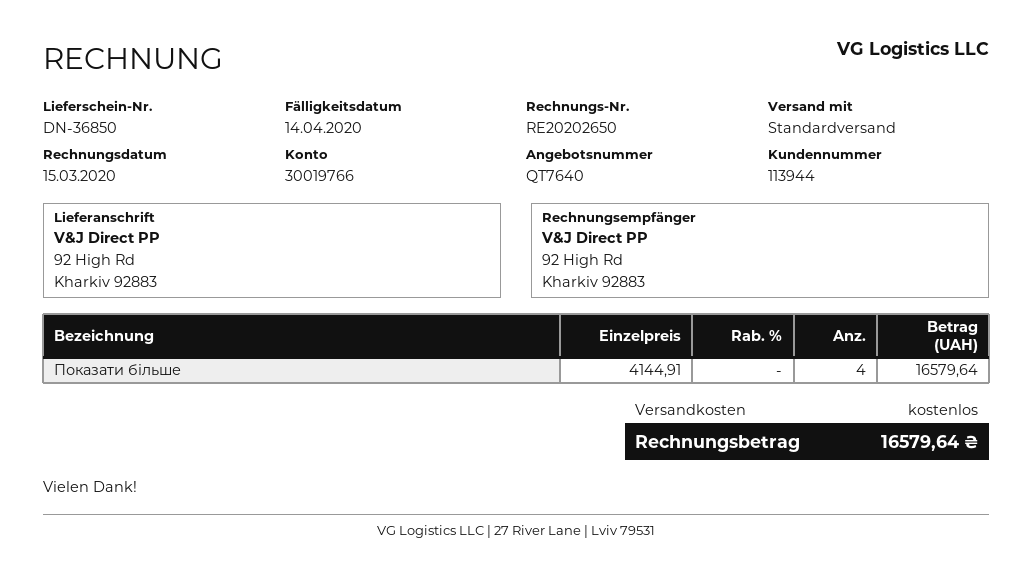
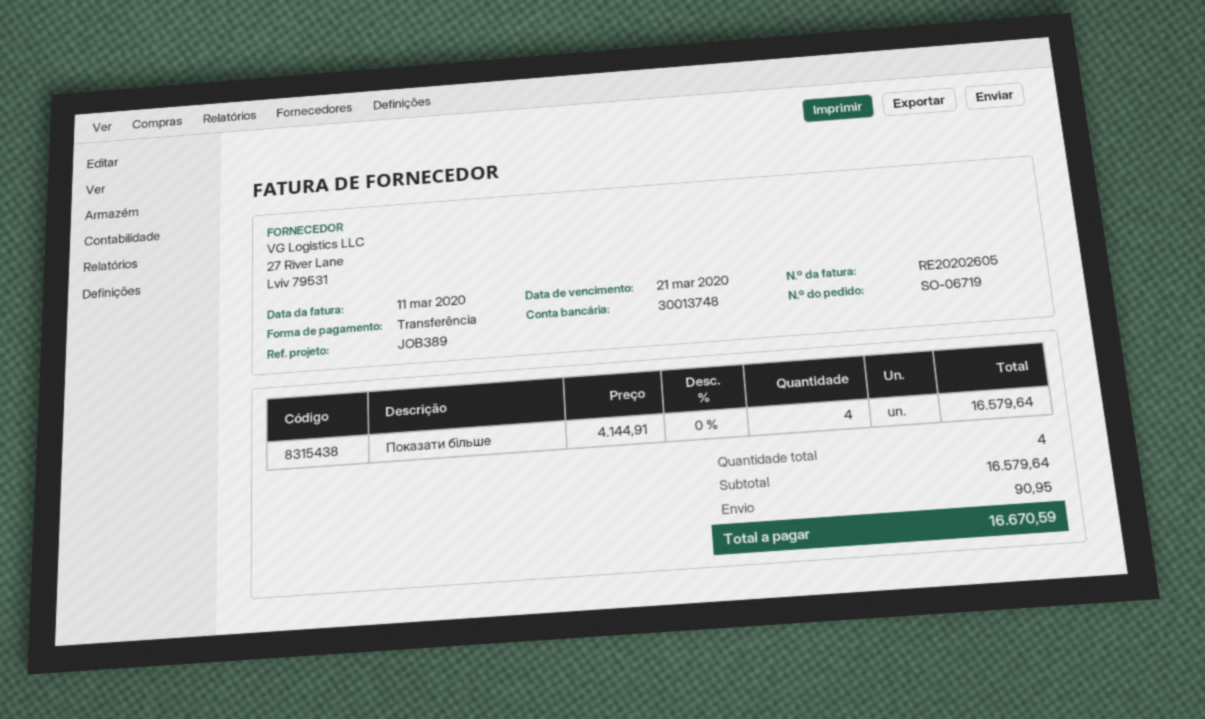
invoice number: RE20202650 -> RE20202605
invoice date: 2020-03-15 -> 2020-03-11
due date: 2020-04-14 -> 2020-03-21
bank account: 30019766 -> 30013748
shipping: 0.00 -> 90.95
total: 16579.64 -> 16670.59

